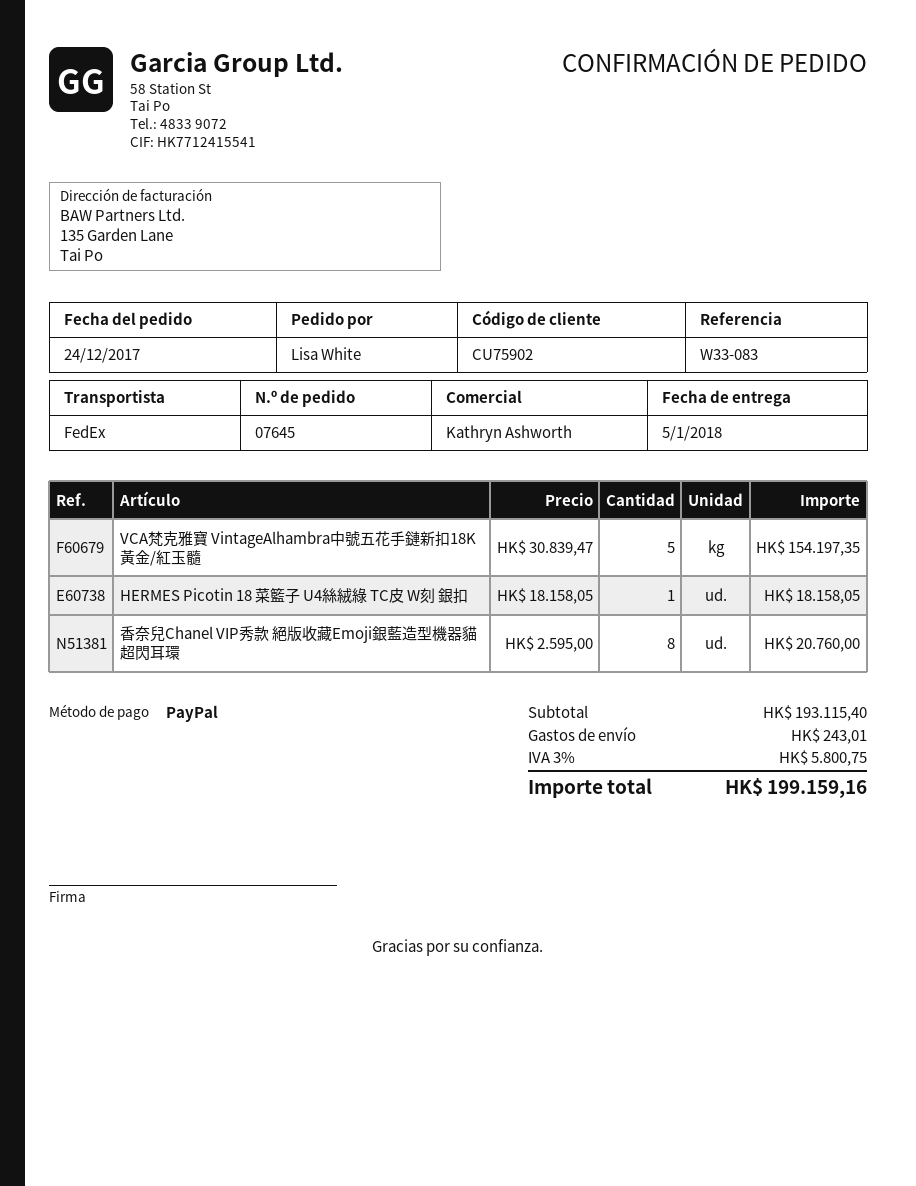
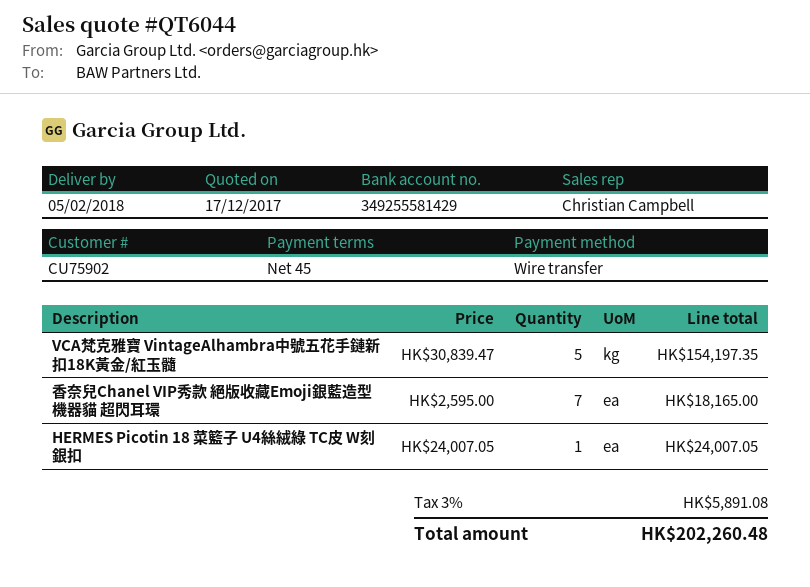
delivery date: 2018-01-05 -> 2018-02-05
sales rep: Kathryn Ashworth -> Christian Campbell
payment method: PayPal -> bank transfer
HERMES Picotin 18 菜籃子 U4絲絨綠 TC皮 W刻 銀扣: 1 x 18158.05 = 18158.05 -> 1 x 24007.05 = 24007.05
香奈兒Chanel VIP秀款 絕版收藏Emoji銀藍造型機器貓 超閃耳環: 8 x 2595.00 = 20760.00 -> 7 x 2595.00 = 18165.00
shipping: 243.01 -> none
tax: 3% = 5800.75 -> 3% = 5891.08
total: 199159.16 -> 202260.48

